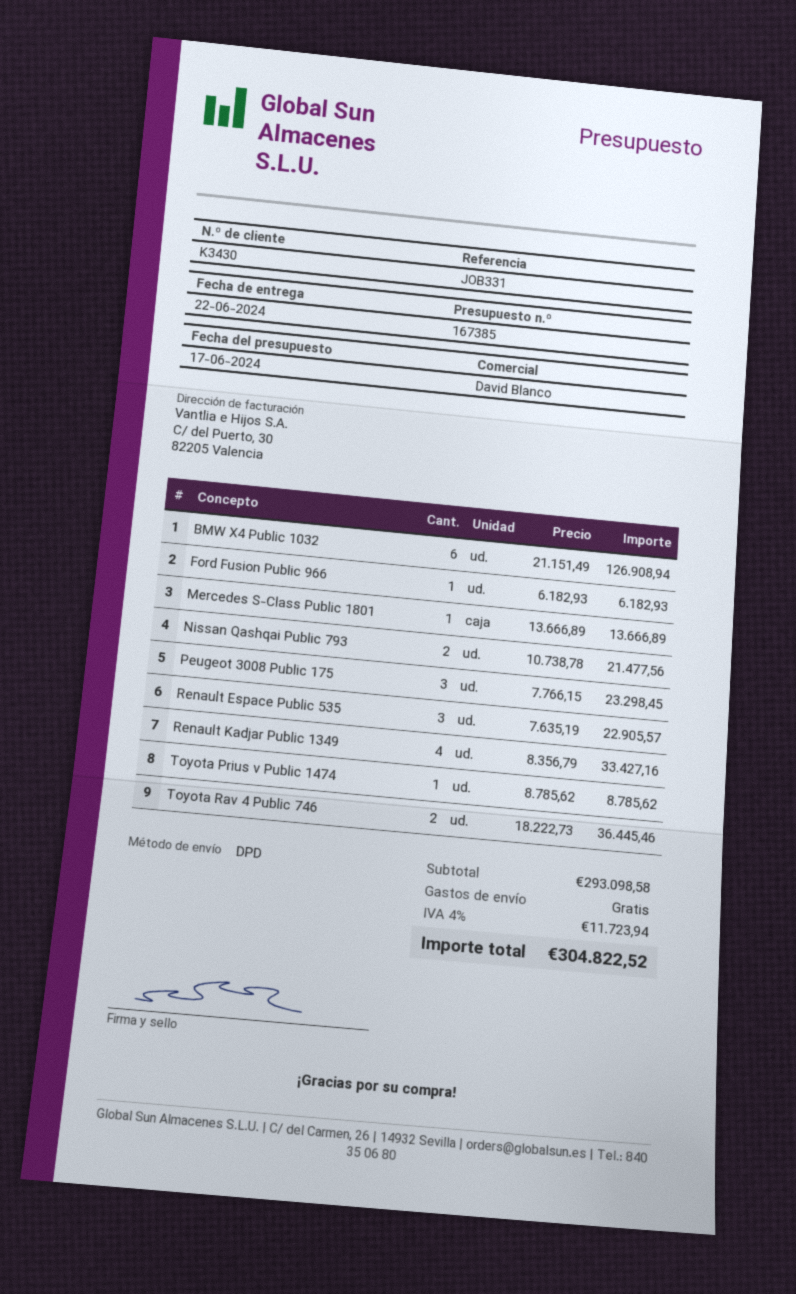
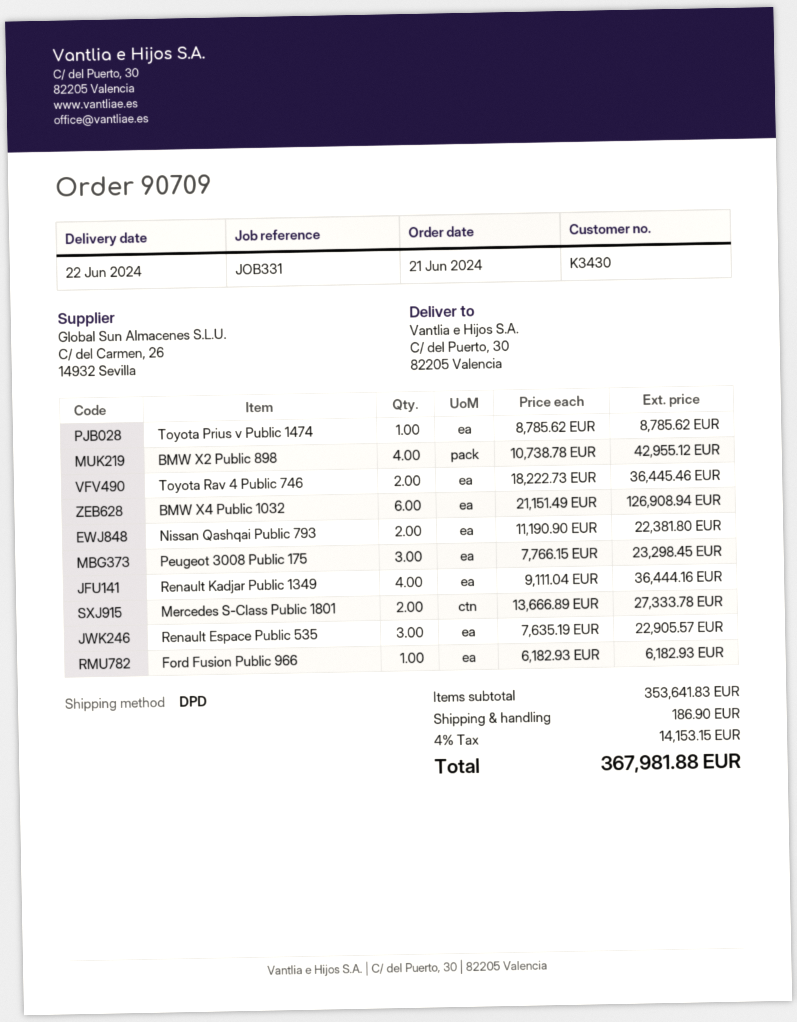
Mercedes S-Class Public 1801: 1 x 13666.89 = 13666.89 -> 2 x 13666.89 = 27333.78
Nissan Qashqai Public 793: 2 x 10738.78 = 21477.56 -> 2 x 11190.90 = 22381.80
Renault Kadjar Public 1349: 4 x 8356.79 = 33427.16 -> 4 x 9111.04 = 36444.16
BMW X2 Public 898: none -> 4 x 10738.78 = 42955.12
subtotal: 293098.58 -> 353641.83
shipping: 0.00 -> 186.90
tax: 4% = 11723.94 -> 4% = 14153.15
total: 304822.52 -> 367981.88

